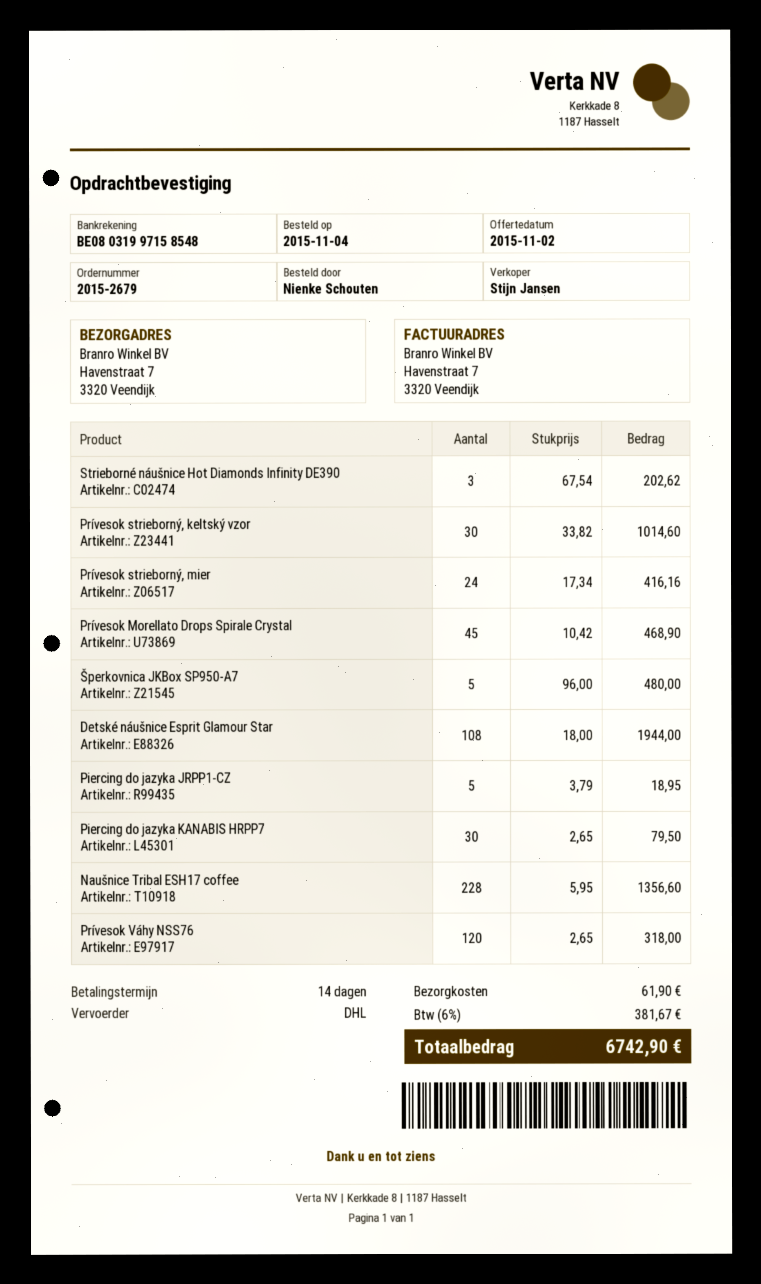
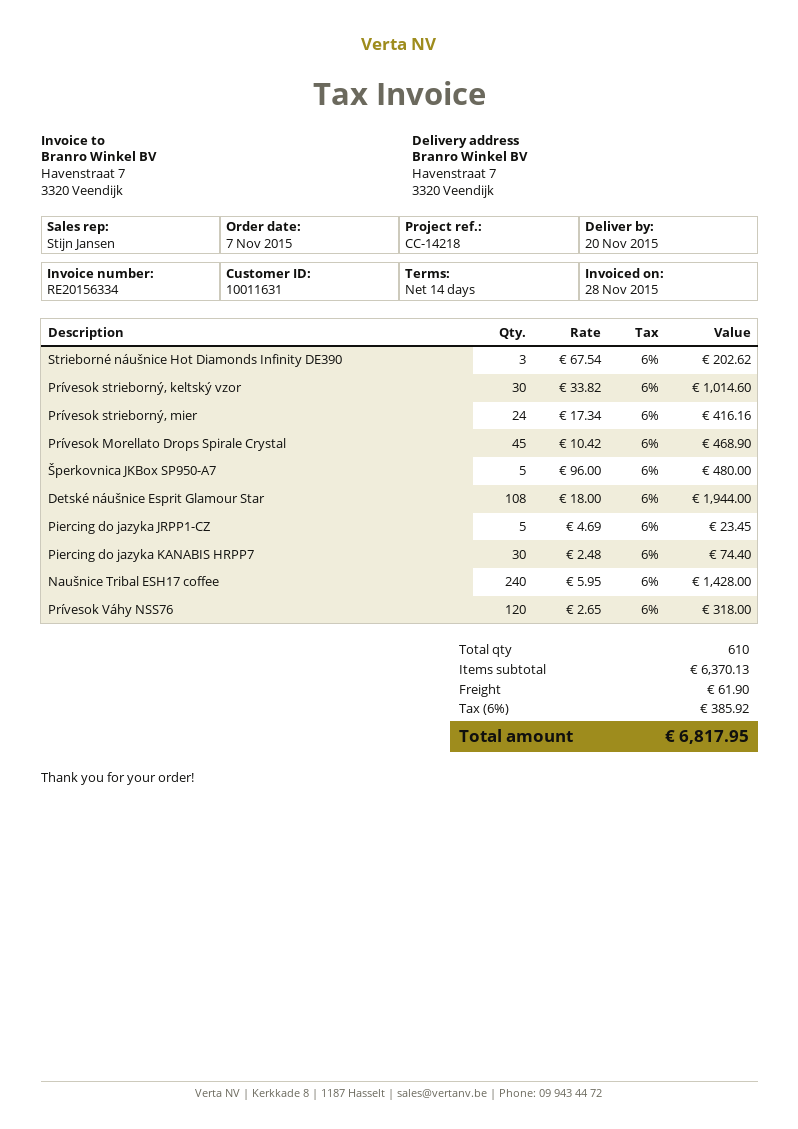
order date: 2015-11-04 -> 2015-11-07
Piercing do jazyka JRPP1-CZ: 5 x 3.79 = 18.95 -> 5 x 4.69 = 23.45
Piercing do jazyka KANABIS HRPP7: 30 x 2.65 = 79.50 -> 30 x 2.48 = 74.40
Naušnice Tribal ESH17 coffee: 228 x 5.95 = 1356.60 -> 240 x 5.95 = 1428.00
tax: 6% = 381.67 -> 6% = 385.92
total: 6742.90 -> 6817.95

